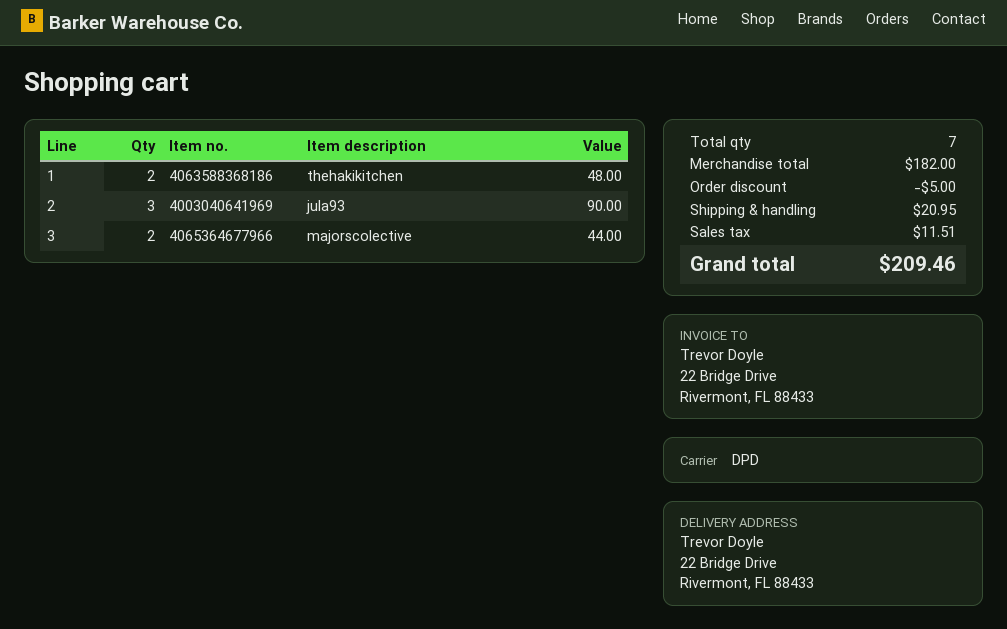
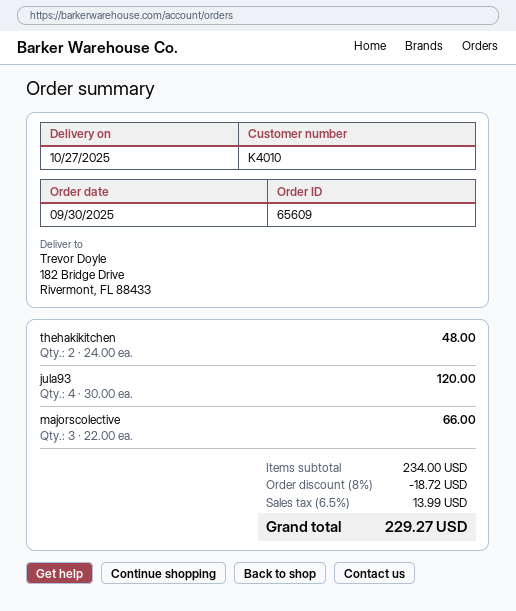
ship to: 22 Bridge Drive, Rivermont, FL 88433 -> 182 Bridge Drive, Rivermont, FL 88433
jula93: 3 for 90.00 -> 4 for 120.00
majorscolective: 2 for 44.00 -> 3 for 66.00
subtotal: 182.00 -> 234.00
discount: 5.00 -> 18.72
shipping: 20.95 -> none
tax: 11.51 -> 13.99
total: 209.46 -> 229.27

